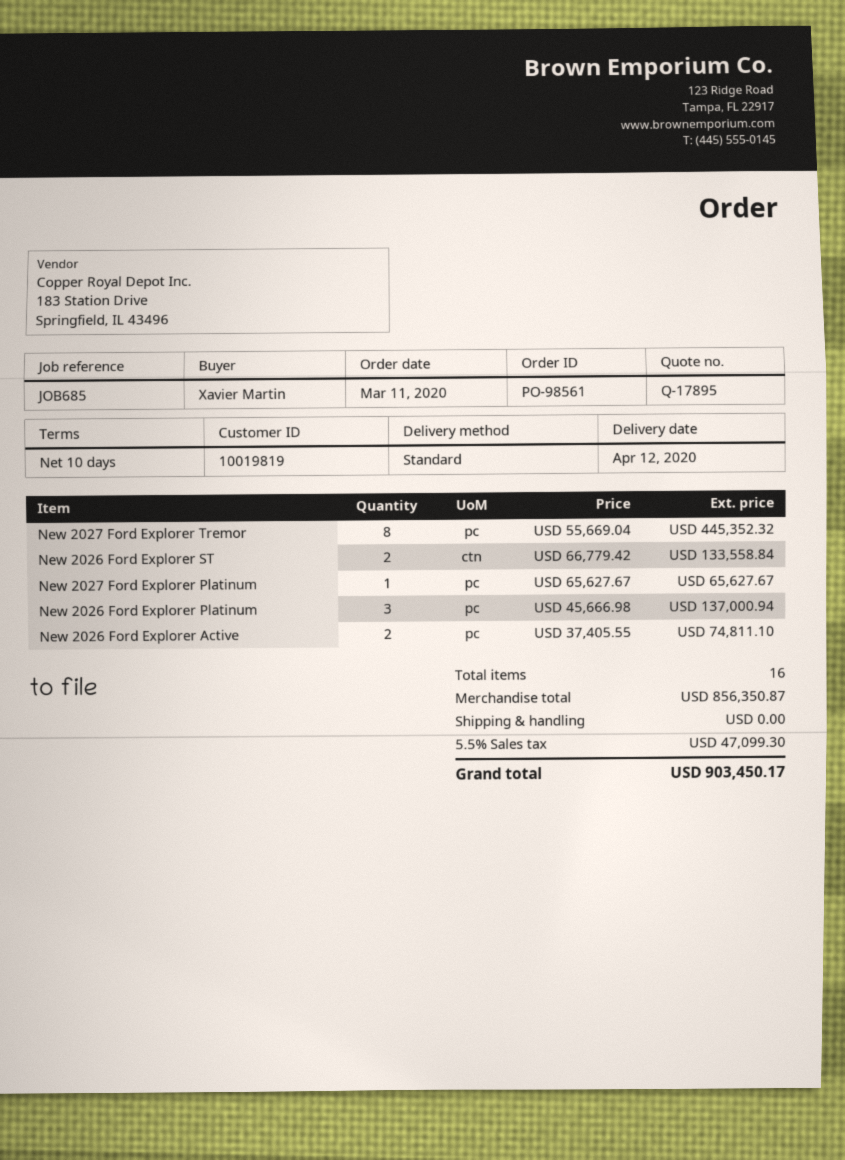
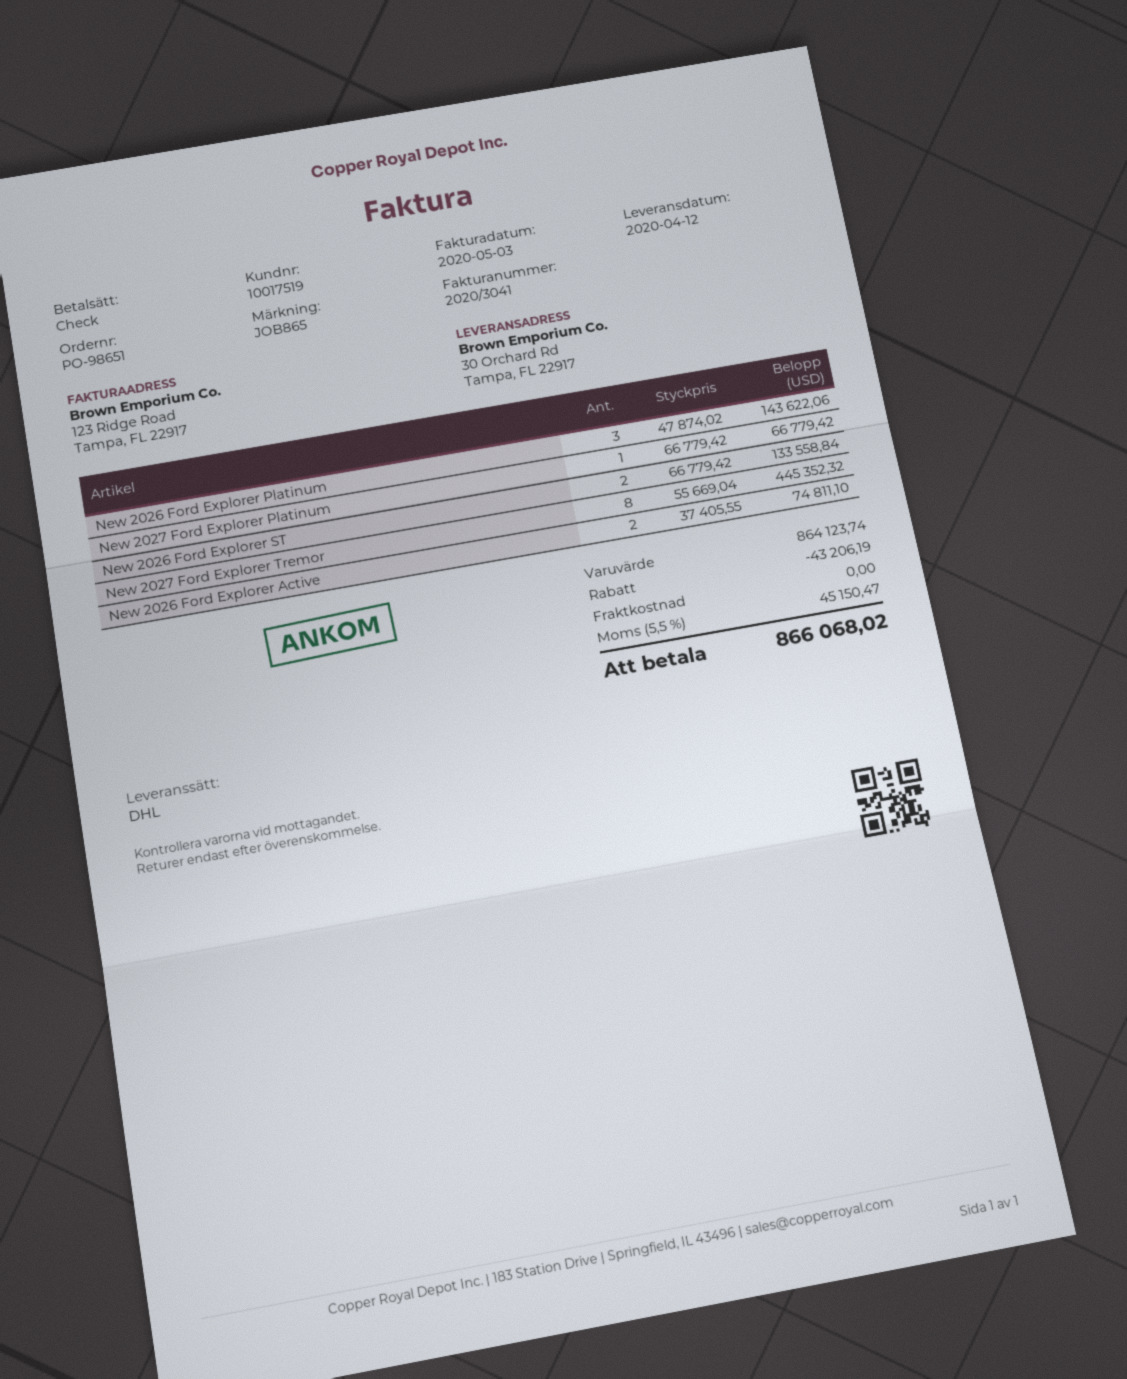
order number: PO-98561 -> PO-98651
customer number: 10019819 -> 10017519
reference: JOB685 -> JOB865
shipping method: standard -> DHL
New 2027 Ford Explorer Platinum: 1 x 65627.67 = 65627.67 -> 1 x 66779.42 = 66779.42
New 2026 Ford Explorer Platinum: 3 x 45666.98 = 137000.94 -> 3 x 47874.02 = 143622.06
subtotal: 856350.87 -> 864123.74
discount: none -> 43206.19
tax: 5.5% = 47099.30 -> 5.5% = 45150.47
total: 903450.17 -> 866068.02

